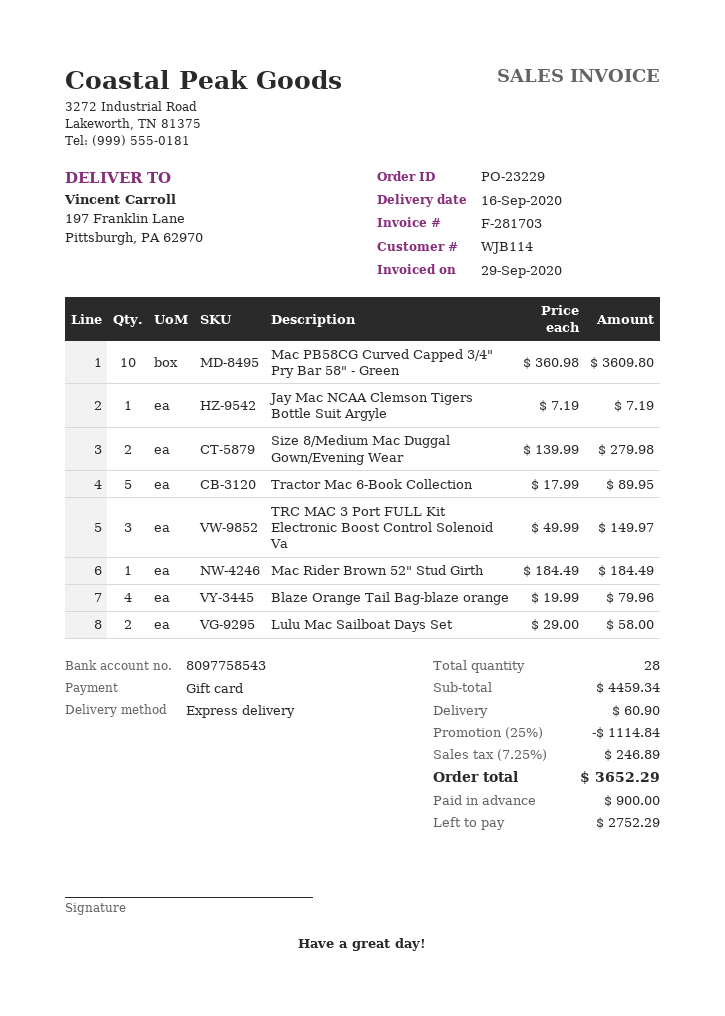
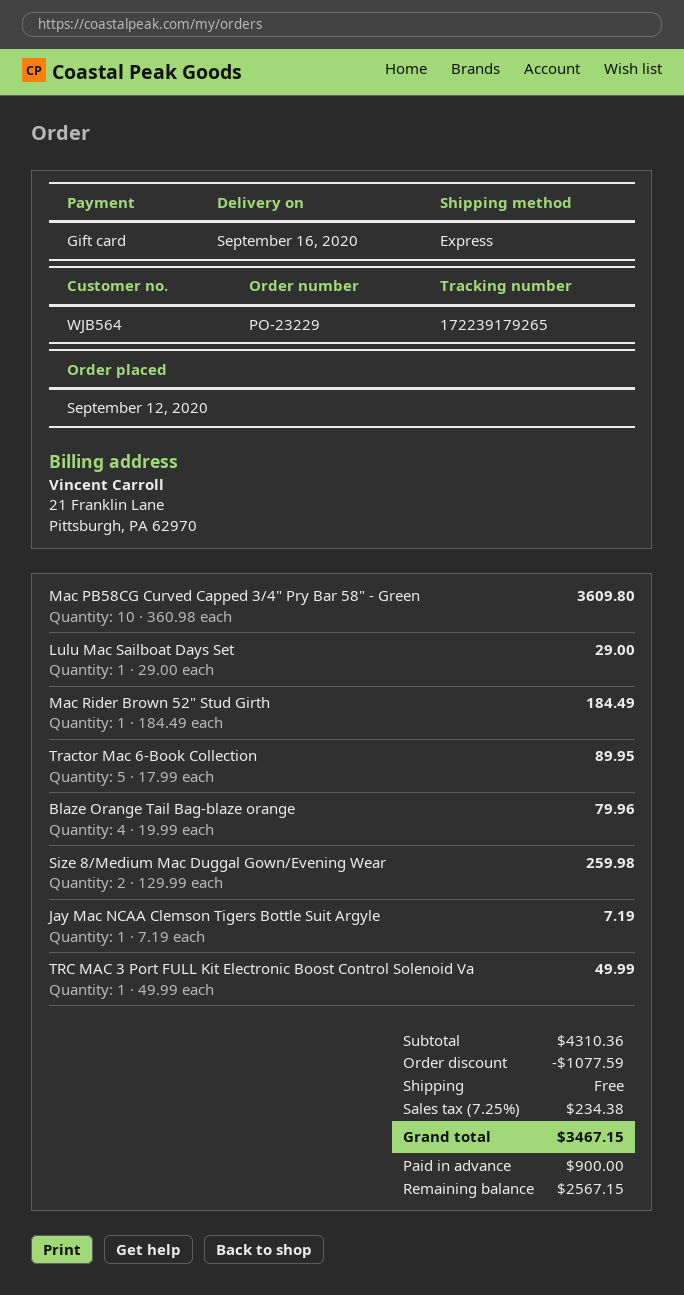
customer number: WJB114 -> WJB564
Size 8/Medium Mac Duggal Gown/Evening Wear: 2 x 139.99 = 279.98 -> 2 x 129.99 = 259.98
TRC MAC 3 Port FULL Kit Electronic Boost Control Solenoid Va: 3 x 49.99 = 149.97 -> 1 x 49.99 = 49.99
Lulu Mac Sailboat Days Set: 2 x 29.00 = 58.00 -> 1 x 29.00 = 29.00
subtotal: 4459.34 -> 4310.36
discount: 1114.84 -> 1077.59
shipping: 60.90 -> 0.00
tax: 7.25% = 246.89 -> 7.25% = 234.38
total: 3652.29 -> 3467.15
balance: 2752.29 -> 2567.15

